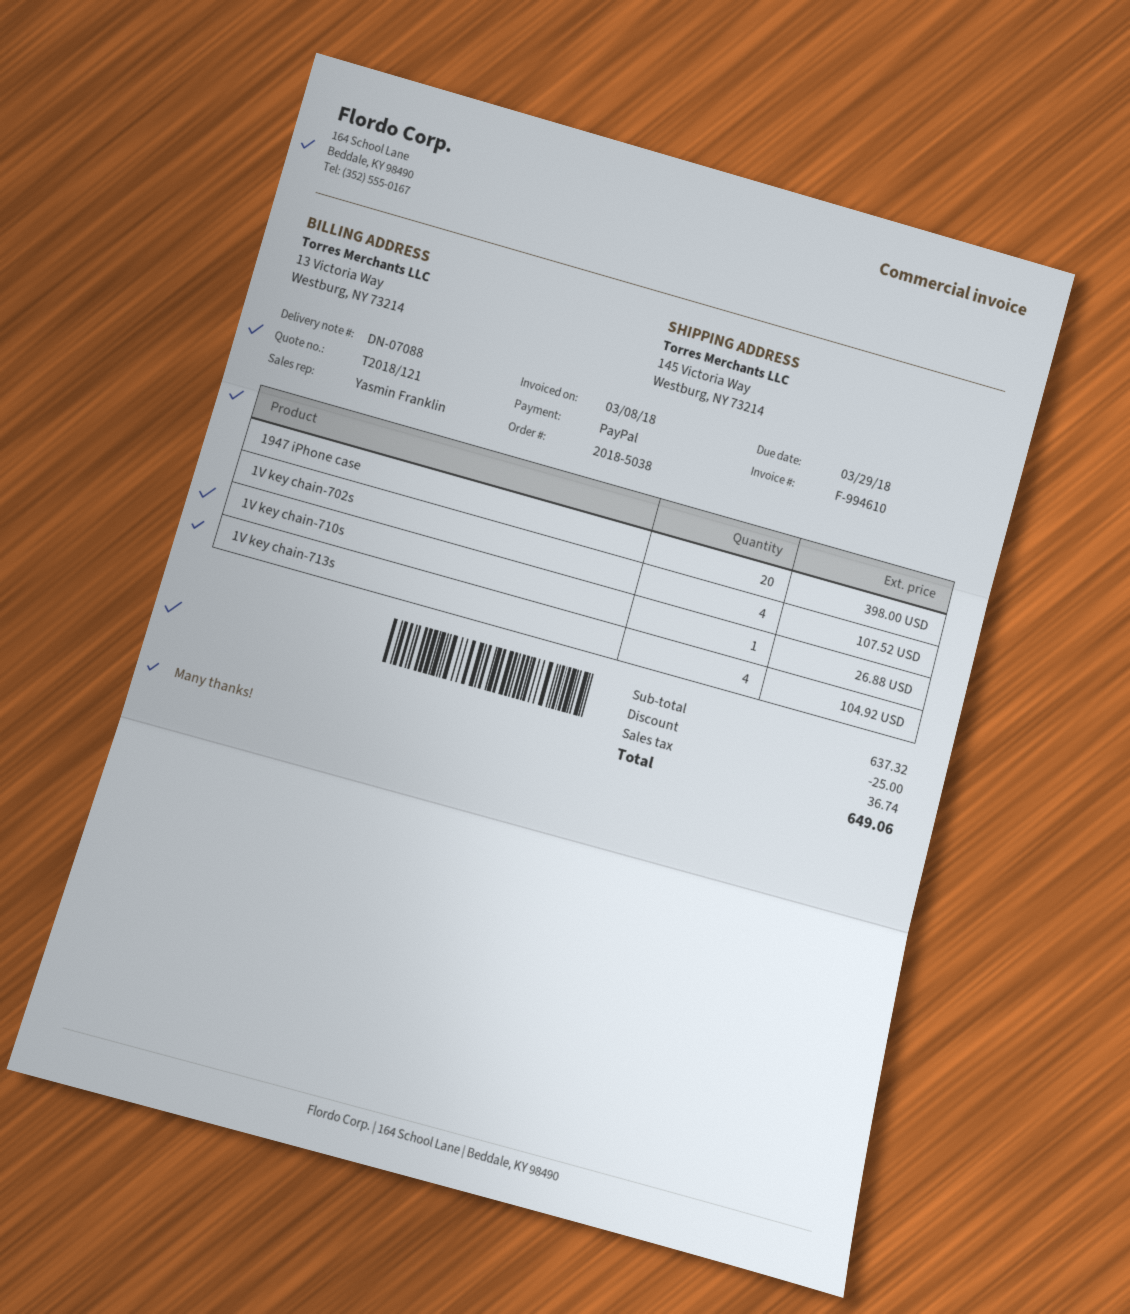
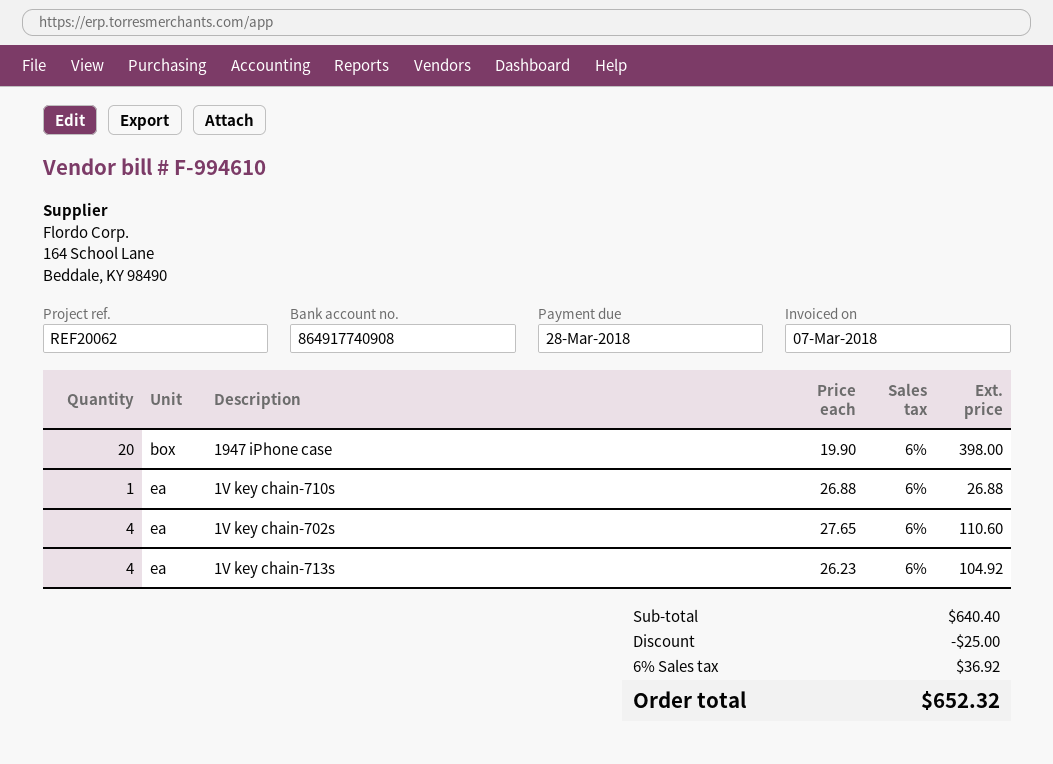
invoice date: 2018-03-08 -> 2018-03-07
due date: 2018-03-29 -> 2018-03-28
1V key chain-702s: 4 for 107.52 -> 4 for 110.60
subtotal: 637.32 -> 640.40
tax: 36.74 -> 36.92
total: 649.06 -> 652.32

